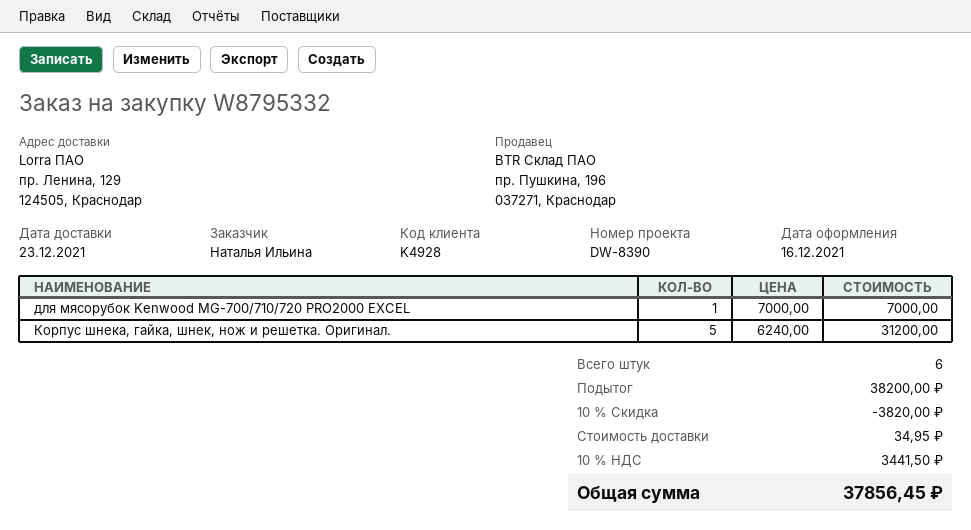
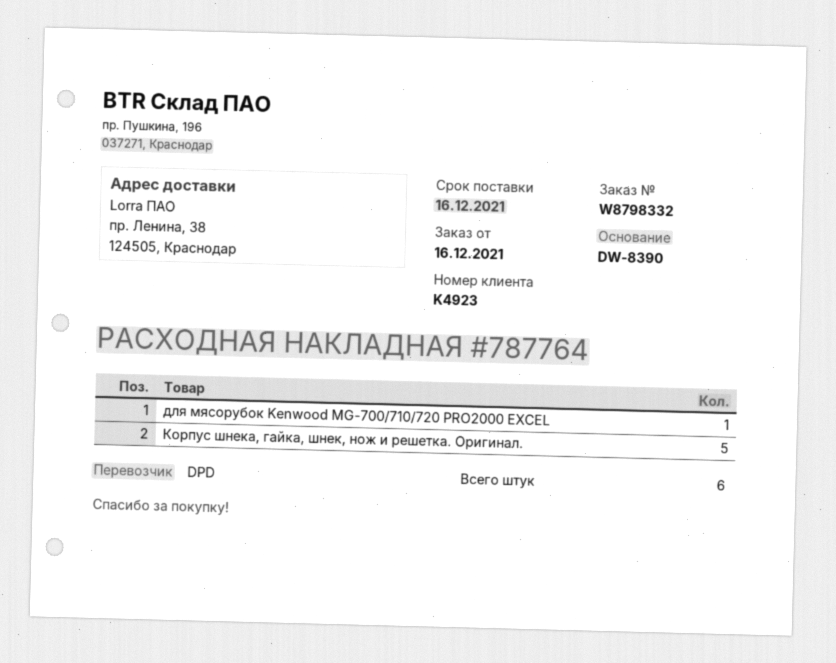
order number: W8795332 -> W8798332
delivery date: 2021-12-23 -> 2021-12-16
customer number: K4928 -> K4923
ship to: пр. Ленина, 129, 124505, Краснодар -> пр. Ленина, 38, 124505, Краснодар

